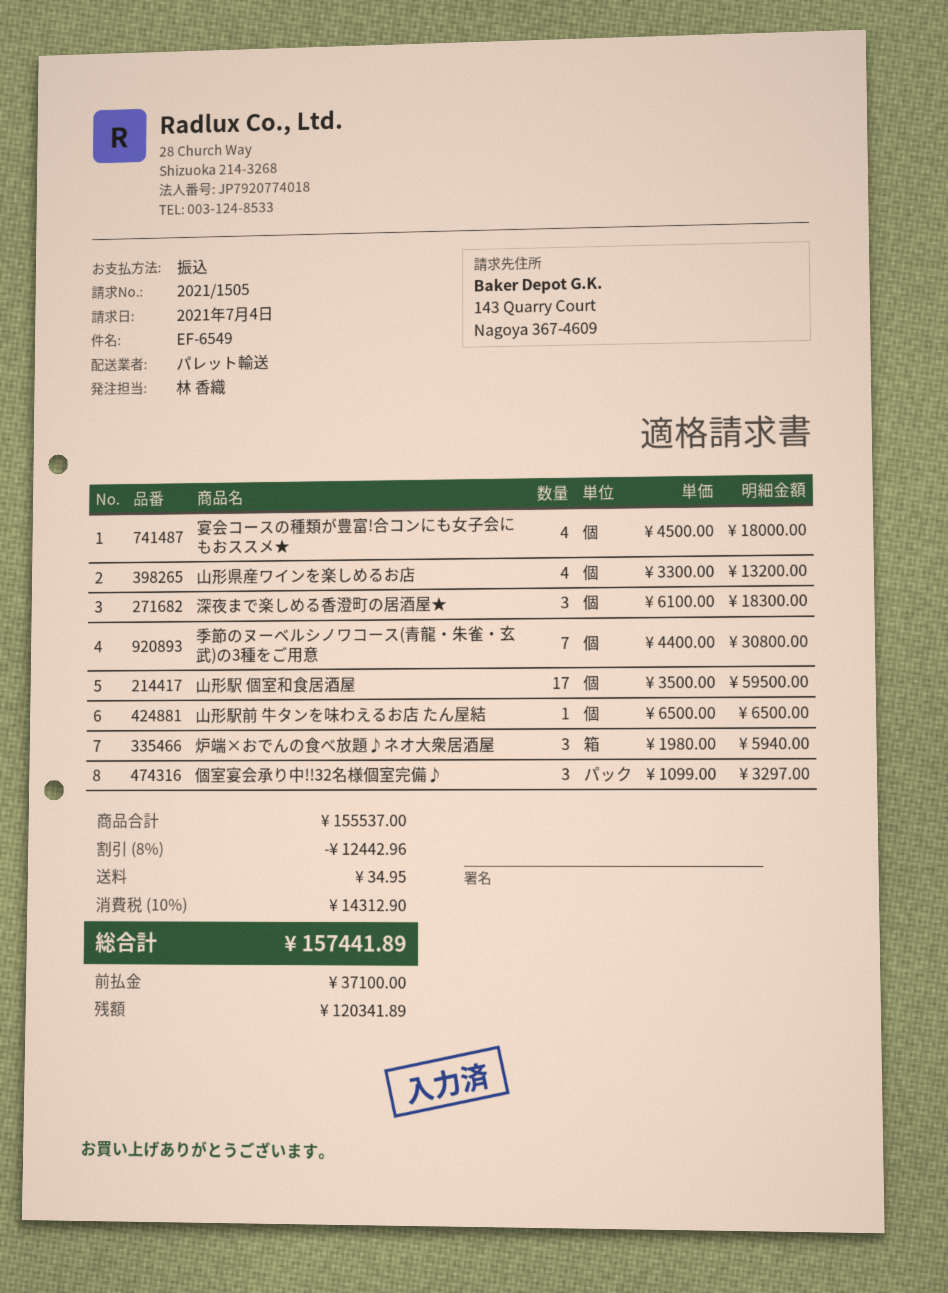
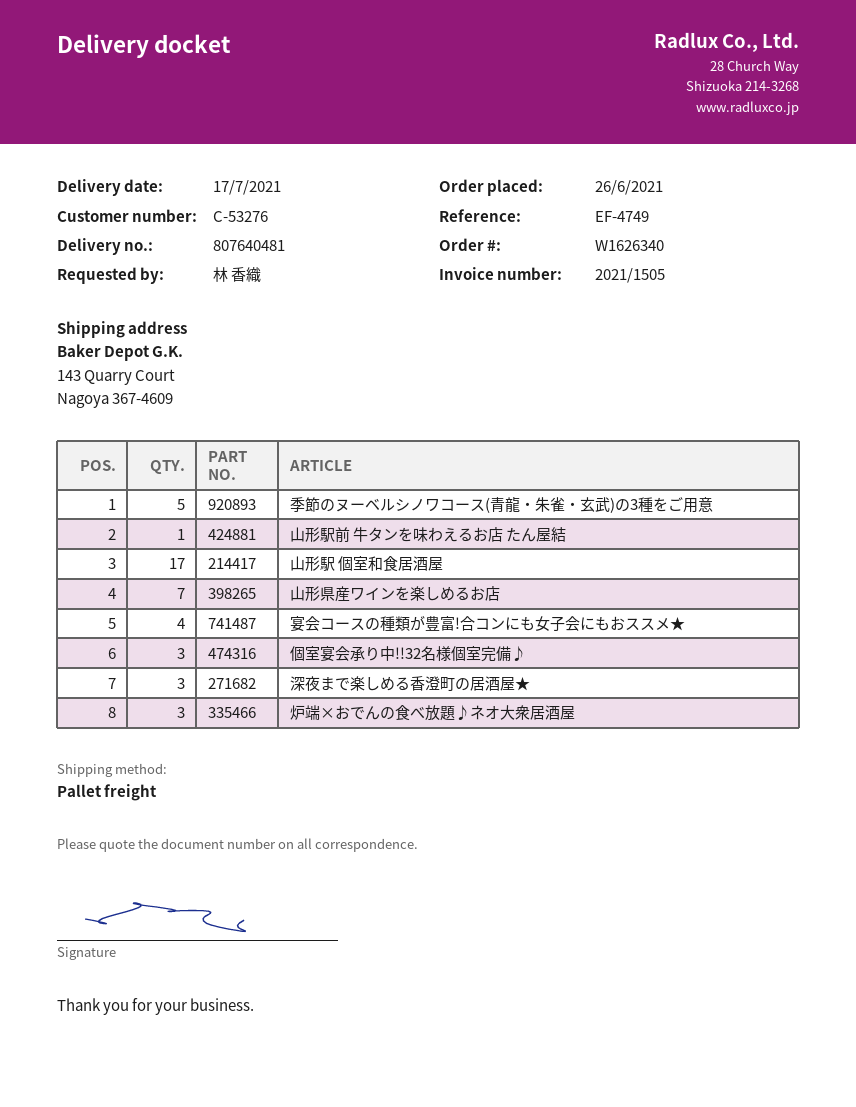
reference: EF-6549 -> EF-4749
山形県産ワインを楽しめるお店: 4 -> 7
季節のヌーベルシノワコース(青龍・朱雀・玄武)の3種をご用意: 7 -> 5

